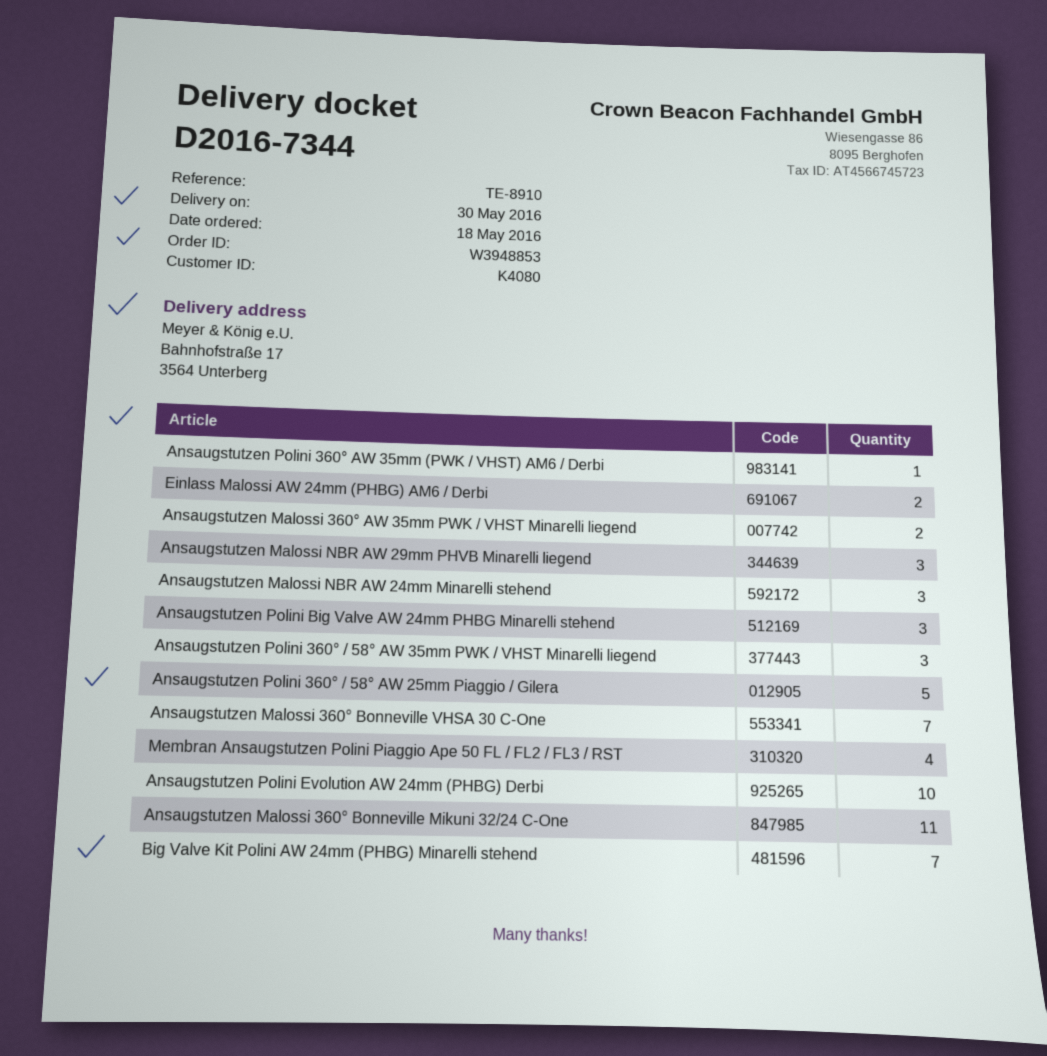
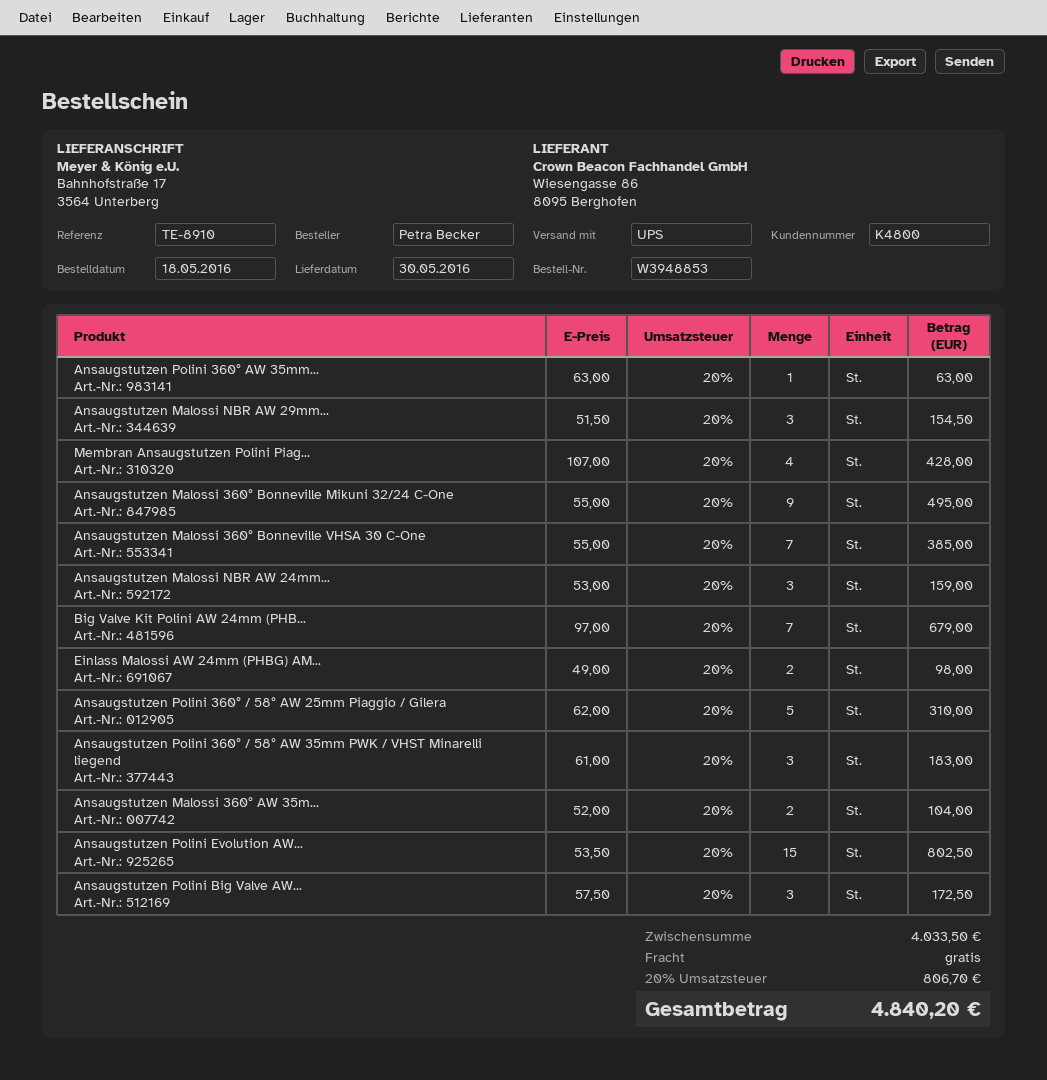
customer number: K4080 -> K4800
Ansaugstutzen Polini Evolution AW 24mm (PHBG) Derbi: 10 -> 15
Ansaugstutzen Malossi 360° Bonneville Mikuni 32/24 C-One: 11 -> 9

